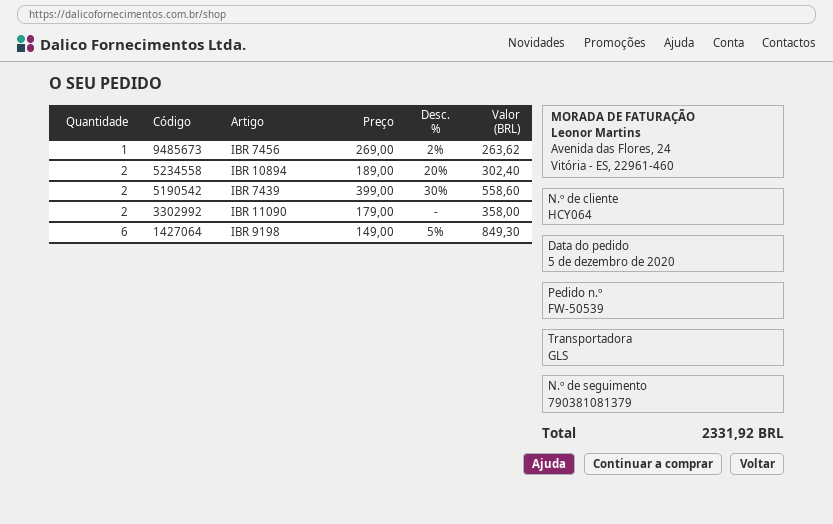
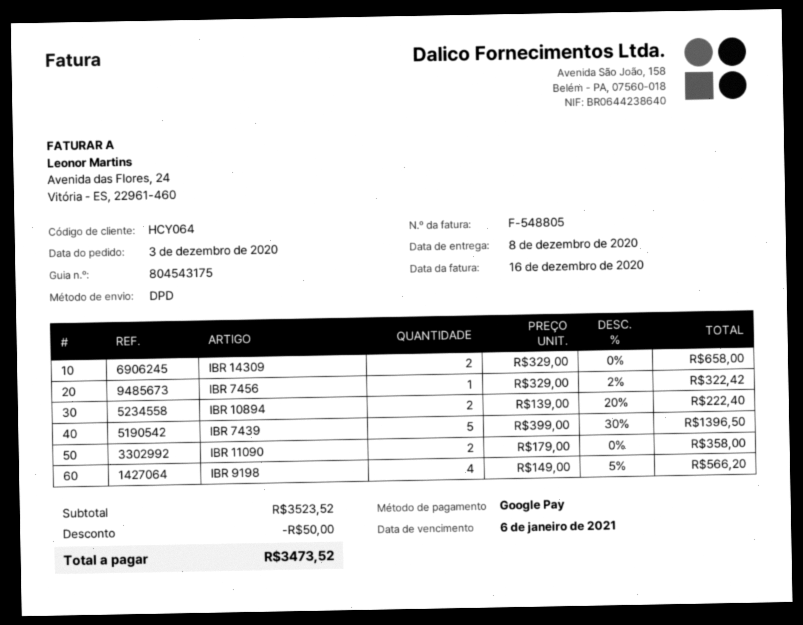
order date: 2020-12-05 -> 2020-12-03
shipping method: GLS -> DPD
IBR 7456: 1 x 269.00 - 2% = 263.62 -> 1 x 329.00 - 2% = 322.42
IBR 10894: 2 x 189.00 - 20% = 302.40 -> 2 x 139.00 - 20% = 222.40
IBR 7439: 2 x 399.00 - 30% = 558.60 -> 5 x 399.00 - 30% = 1396.50
IBR 9198: 6 x 149.00 - 5% = 849.30 -> 4 x 149.00 - 5% = 566.20
IBR 14309: none -> 2 x 329.00 = 658.00
discount: none -> 50.00
total: 2331.92 -> 3473.52

